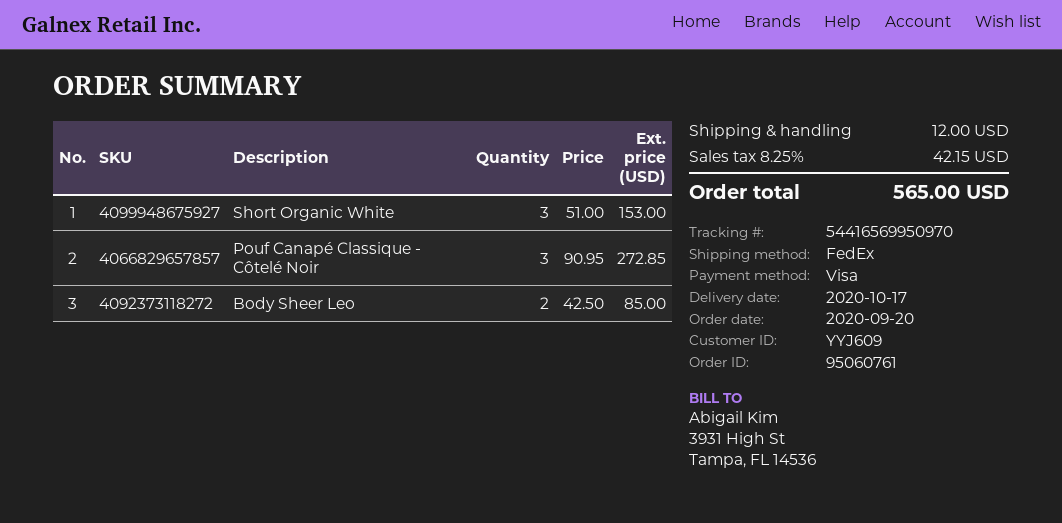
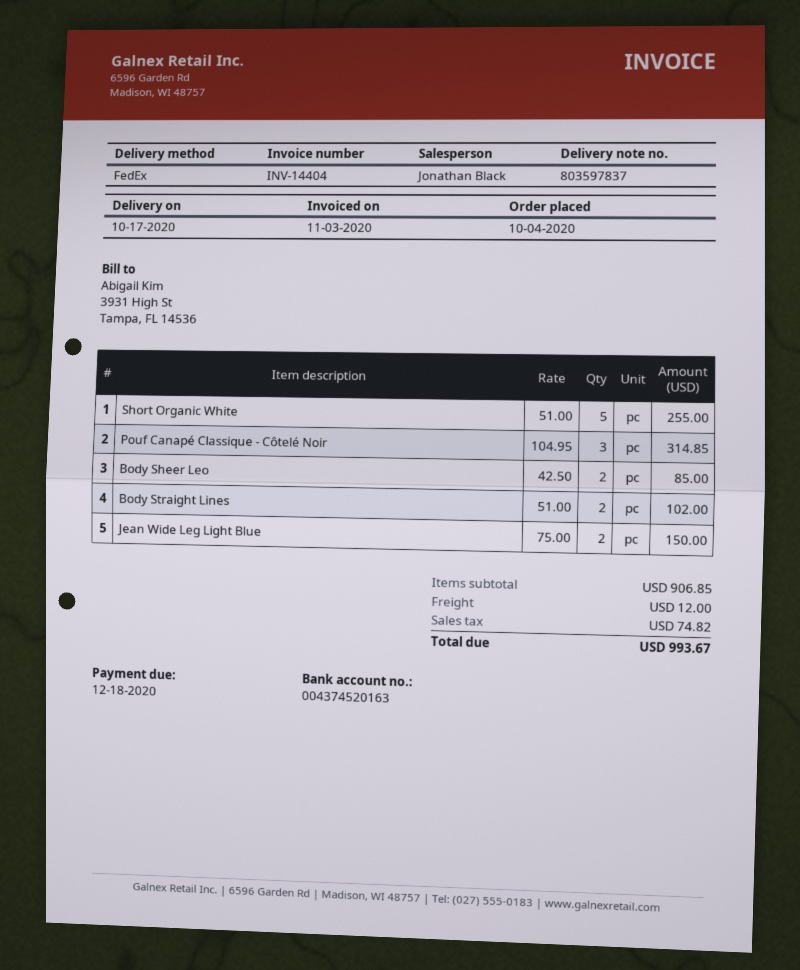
order date: 2020-09-20 -> 2020-10-04
Short Organic White: 3 x 51.00 = 153.00 -> 5 x 51.00 = 255.00
Pouf Canapé Classique - Côtelé Noir: 3 x 90.95 = 272.85 -> 3 x 104.95 = 314.85
Body Straight Lines: none -> 2 x 51.00 = 102.00
Jean Wide Leg Light Blue: none -> 2 x 75.00 = 150.00
tax: 42.15 -> 74.82
total: 565.00 -> 993.67

